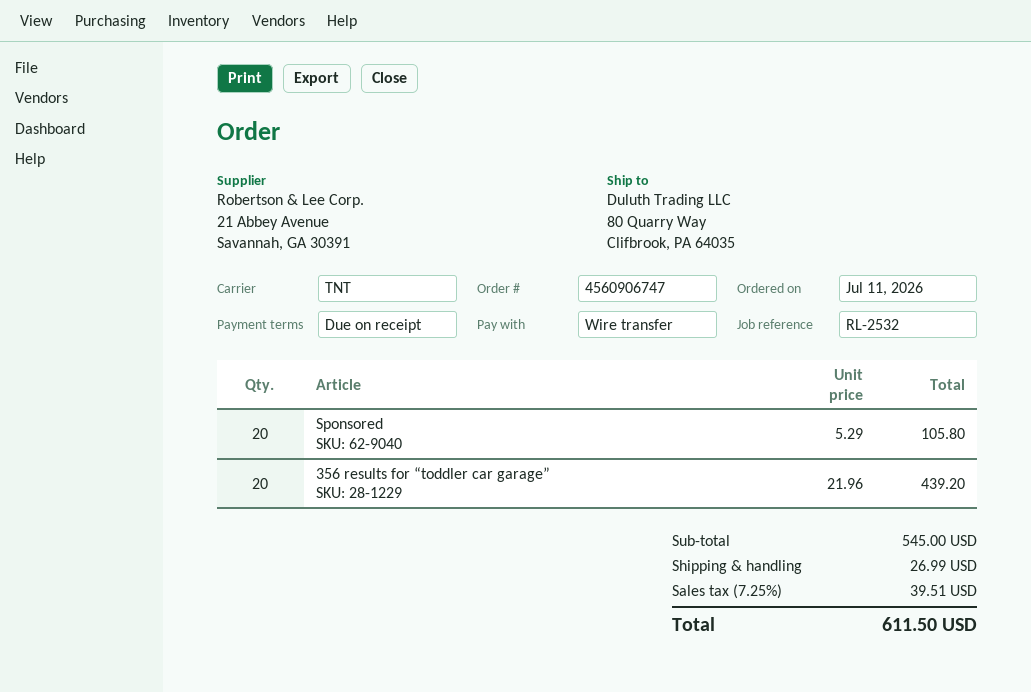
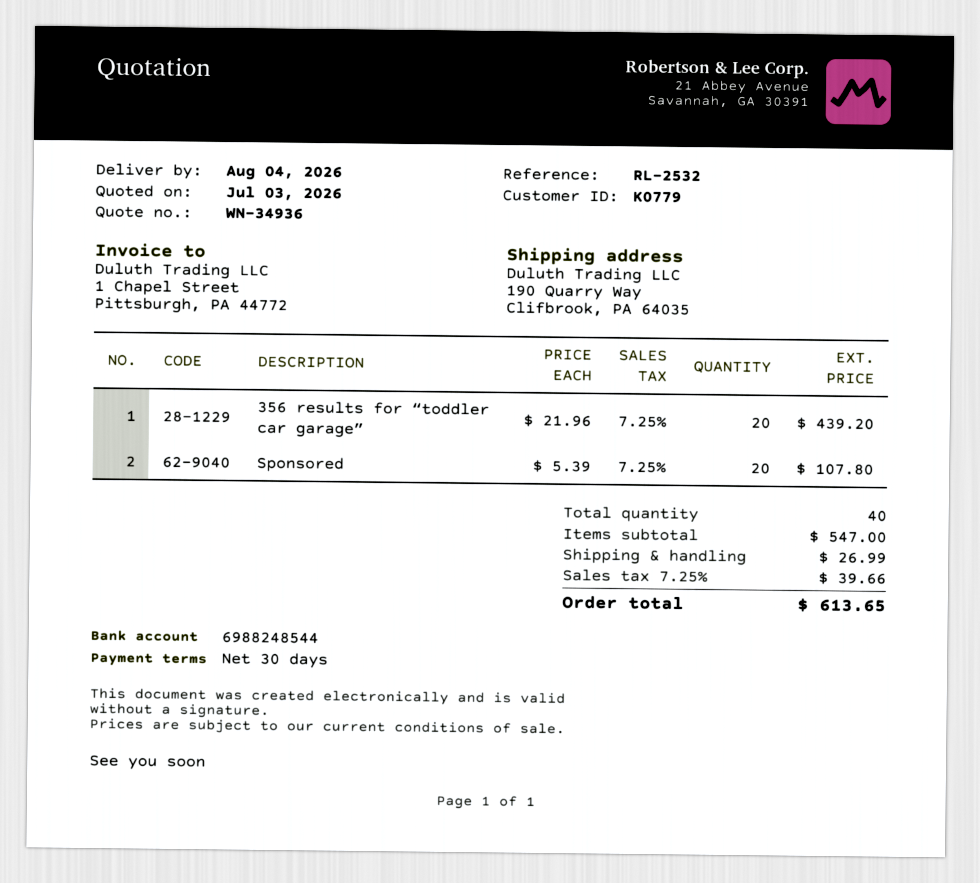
payment terms: on receipt -> 30 days
ship to: 80 Quarry Way, Clifbrook, PA 64035 -> 190 Quarry Way, Clifbrook, PA 64035
Sponsored: 20 x 5.29 = 105.80 -> 20 x 5.39 = 107.80
subtotal: 545.00 -> 547.00
tax: 7.25% = 39.51 -> 7.25% = 39.66
total: 611.50 -> 613.65

